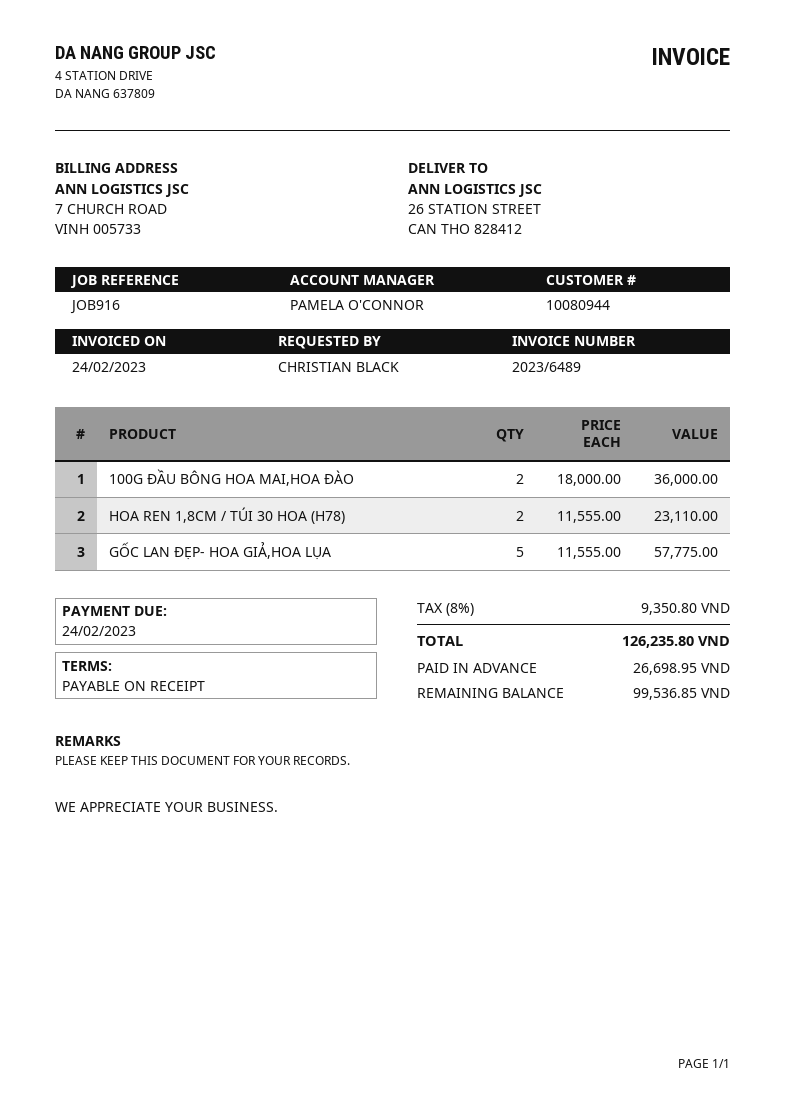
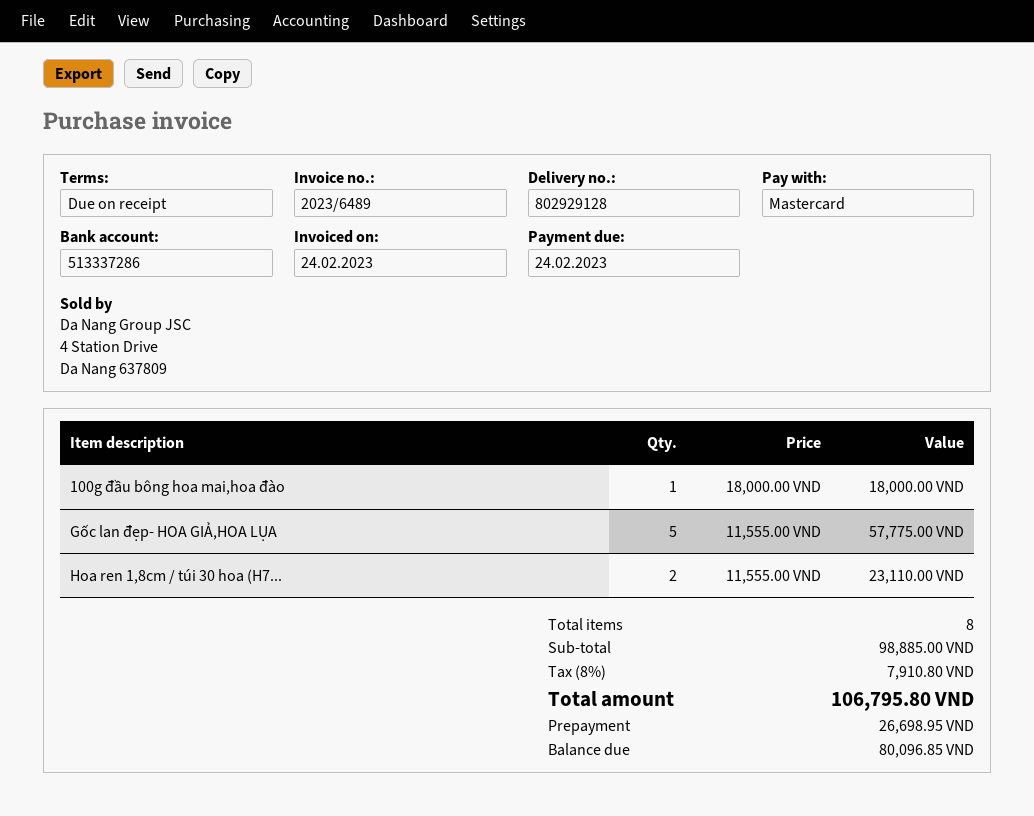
100G ĐẦU BÔNG HOA MAI,HOA ĐÀO: 2 x 18000.00 = 36000.00 -> 1 x 18000.00 = 18000.00
tax: 8% = 9350.80 -> 8% = 7910.80
total: 126235.80 -> 106795.80
balance: 99536.85 -> 80096.85

